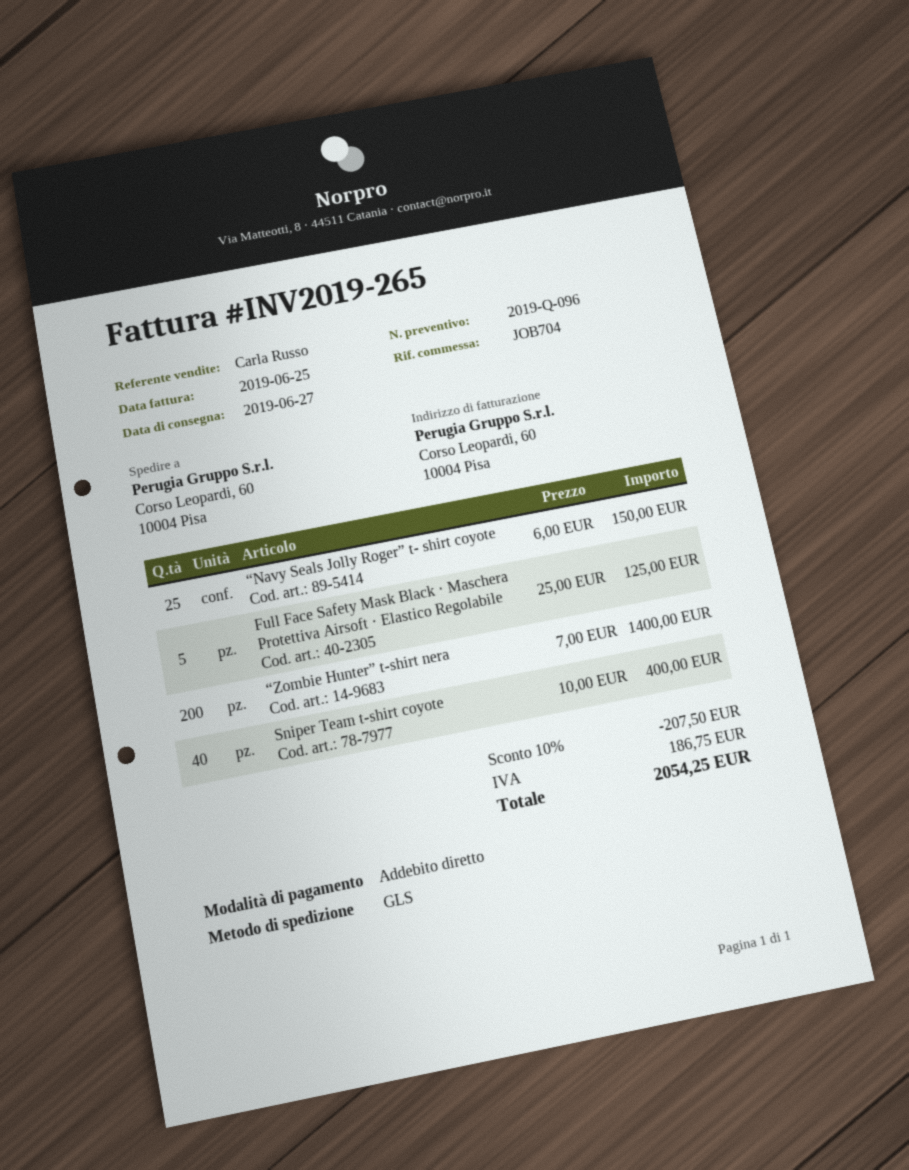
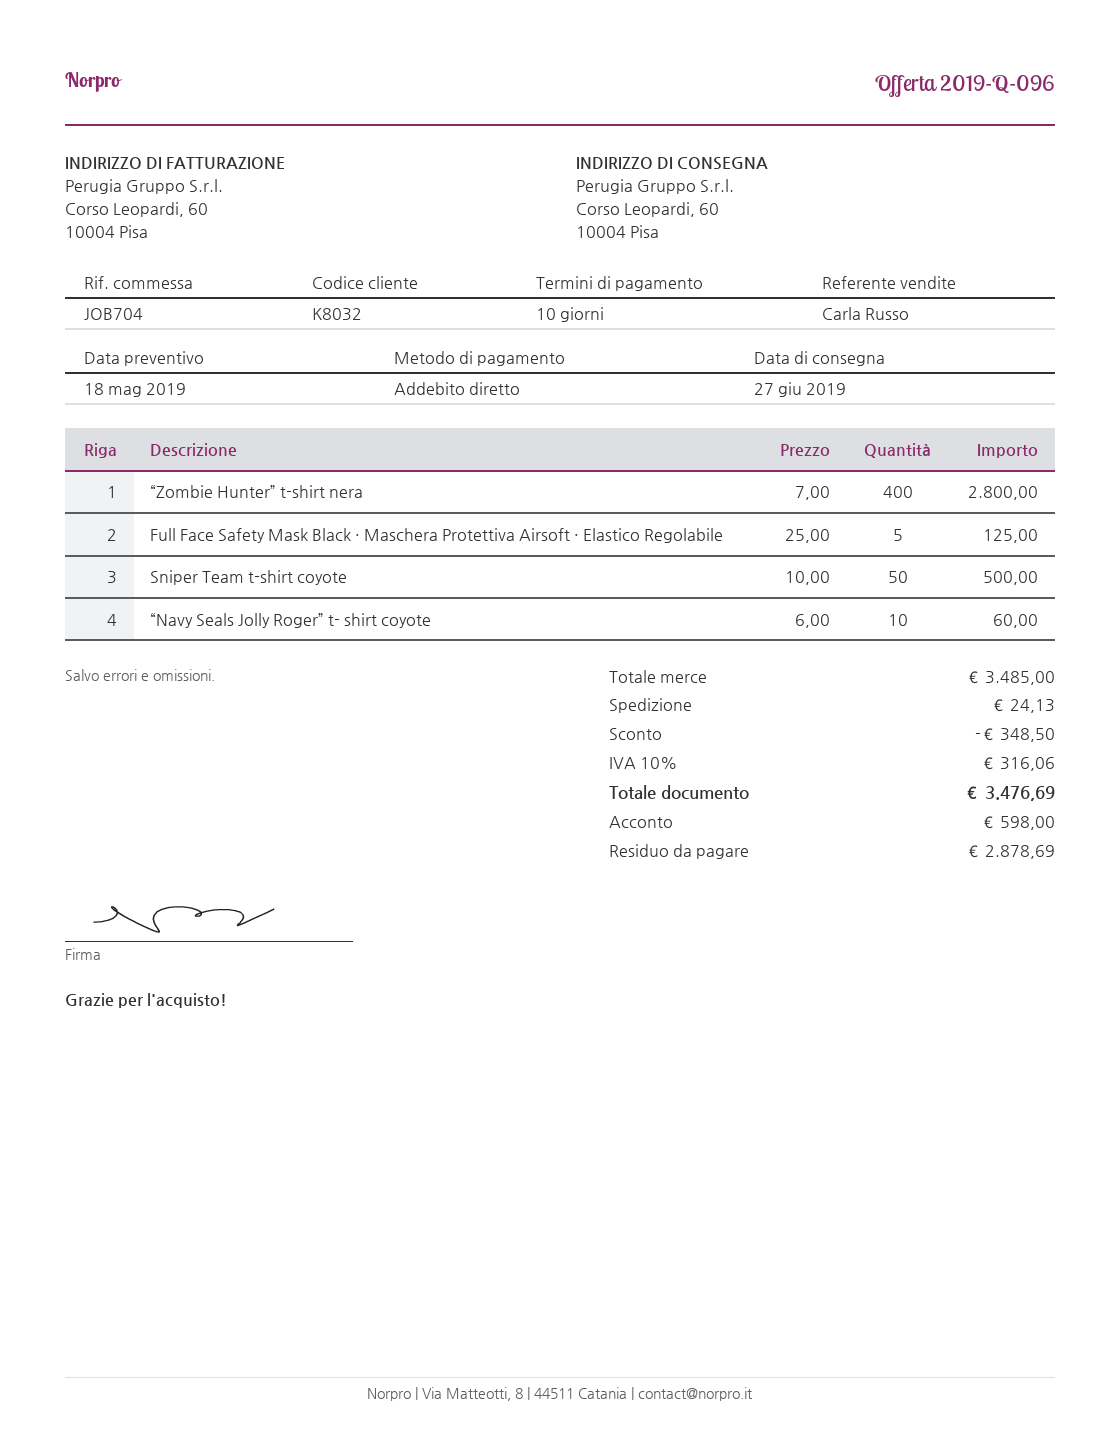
“Navy Seals Jolly Roger” t- shirt coyote: 25 x 6.00 = 150.00 -> 10 x 6.00 = 60.00
“Zombie Hunter” t-shirt nera: 200 x 7.00 = 1400.00 -> 400 x 7.00 = 2800.00
Sniper Team t-shirt coyote: 40 x 10.00 = 400.00 -> 50 x 10.00 = 500.00
discount: 207.50 -> 348.50
shipping: none -> 24.13
tax: 186.75 -> 316.06
total: 2054.25 -> 3476.69

